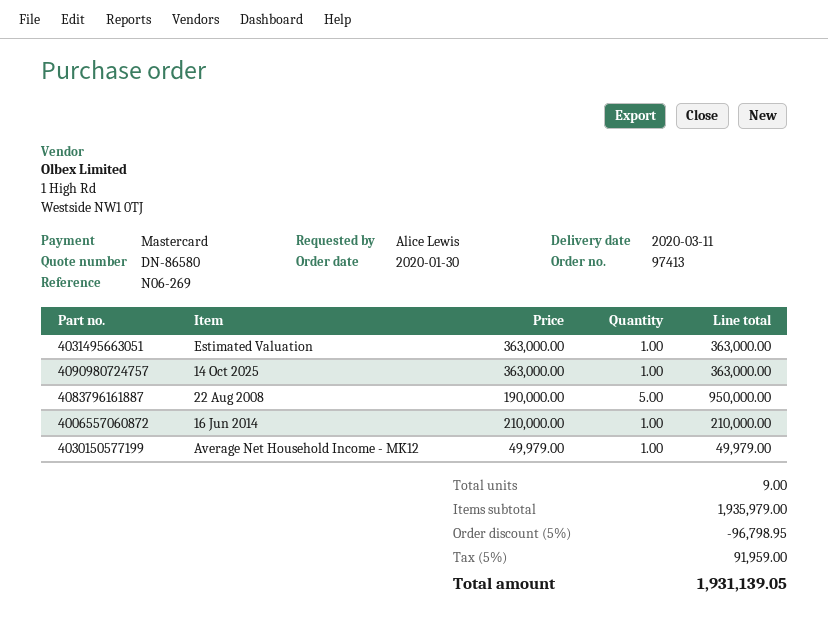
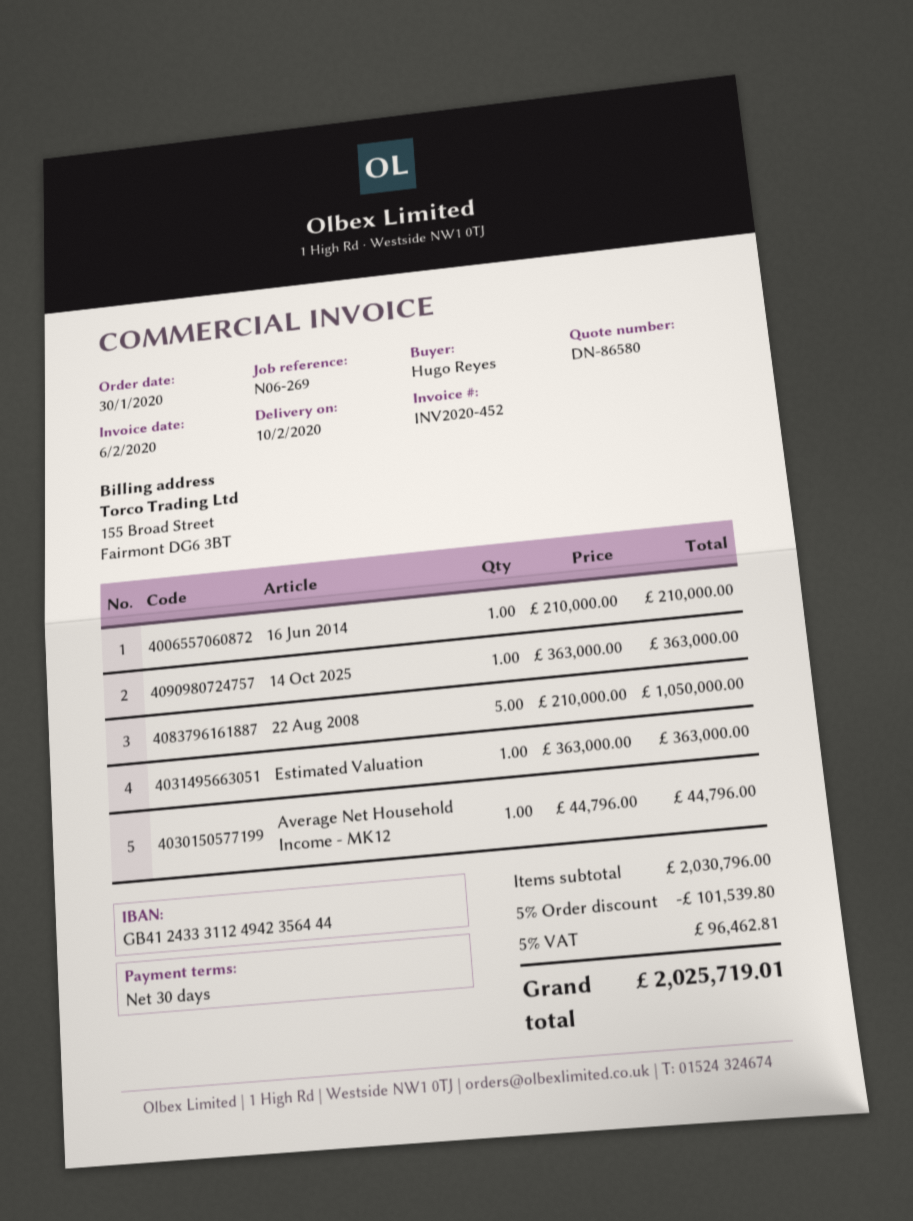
delivery date: 2020-03-11 -> 2020-02-10
ordered by: Alice Lewis -> Hugo Reyes
22 Aug 2008: 5 x 190000.00 = 950000.00 -> 5 x 210000.00 = 1050000.00
Average Net Household Income - MK12: 1 x 49979.00 = 49979.00 -> 1 x 44796.00 = 44796.00
subtotal: 1935979.00 -> 2030796.00
discount: 5% = 96798.95 -> 5% = 101539.80
tax: 5% = 91959.00 -> 5% = 96462.81
total: 1931139.05 -> 2025719.01

